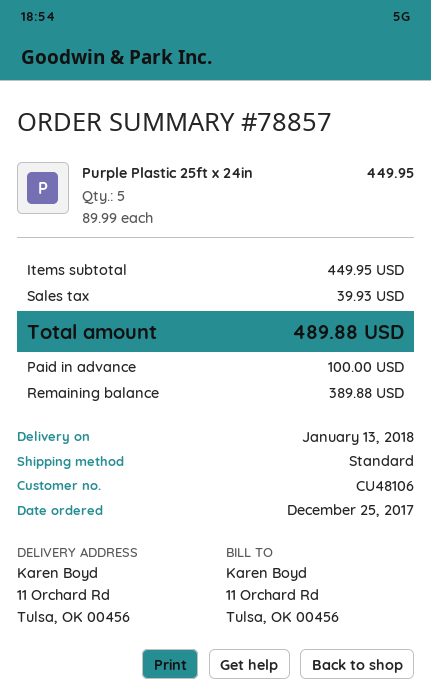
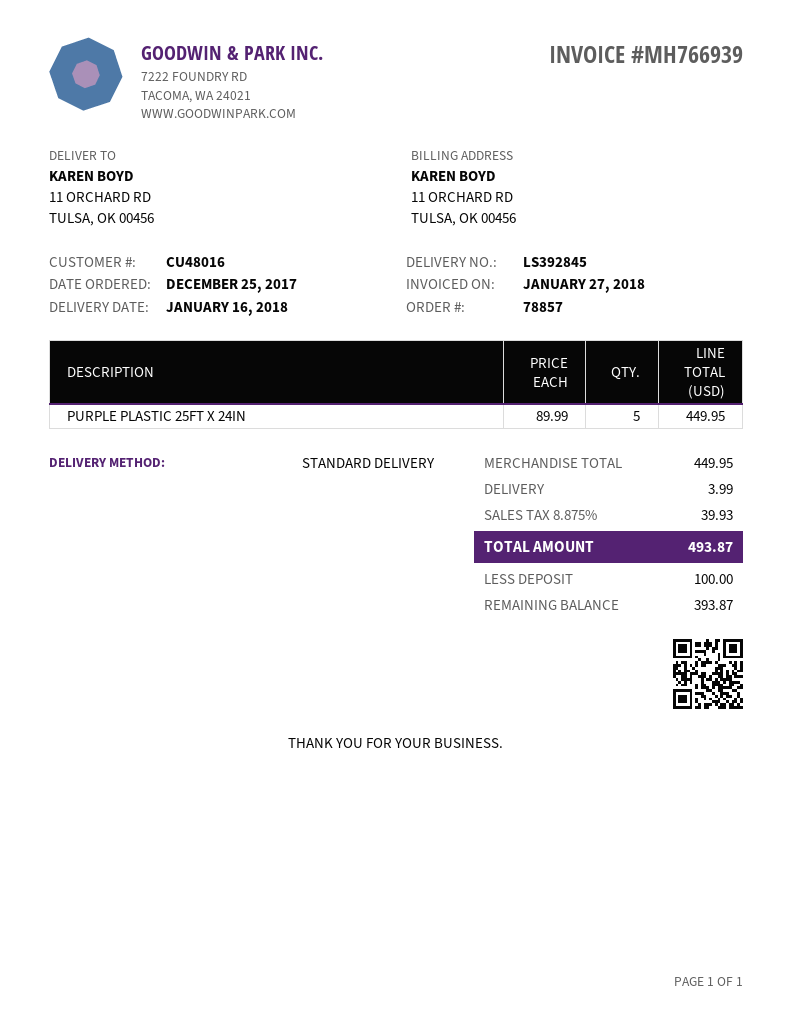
delivery date: 2018-01-13 -> 2018-01-16
customer number: CU48106 -> CU48016
shipping: none -> 3.99
total: 489.88 -> 493.87
balance: 389.88 -> 393.87

